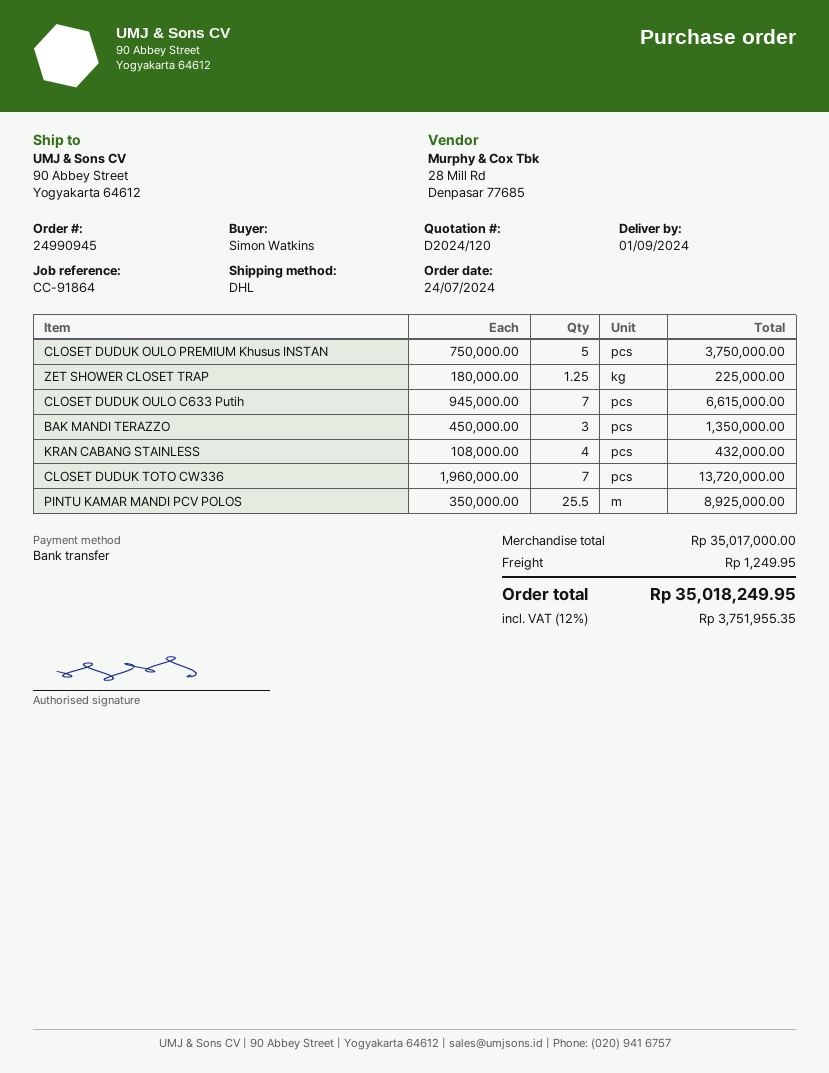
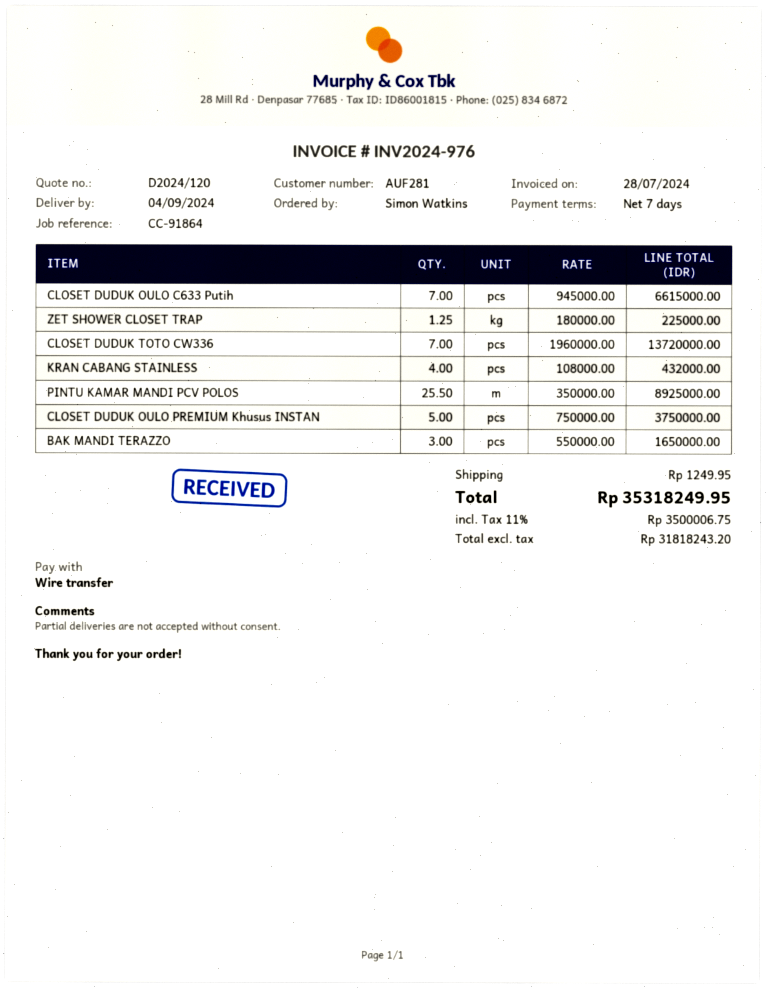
delivery date: 2024-09-01 -> 2024-09-04
BAK MANDI TERAZZO: 3 x 450000.00 = 1350000.00 -> 3 x 550000.00 = 1650000.00
tax: 12% = 3751955.35 -> 11% = 3500006.75
total: 35018249.95 -> 35318249.95

